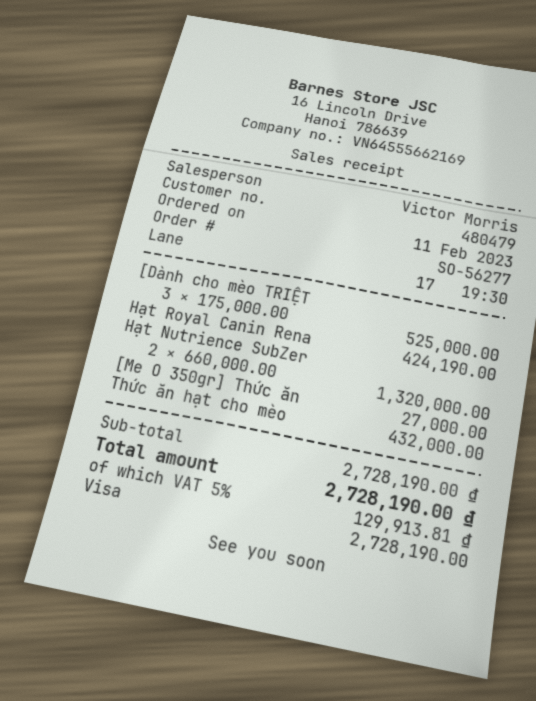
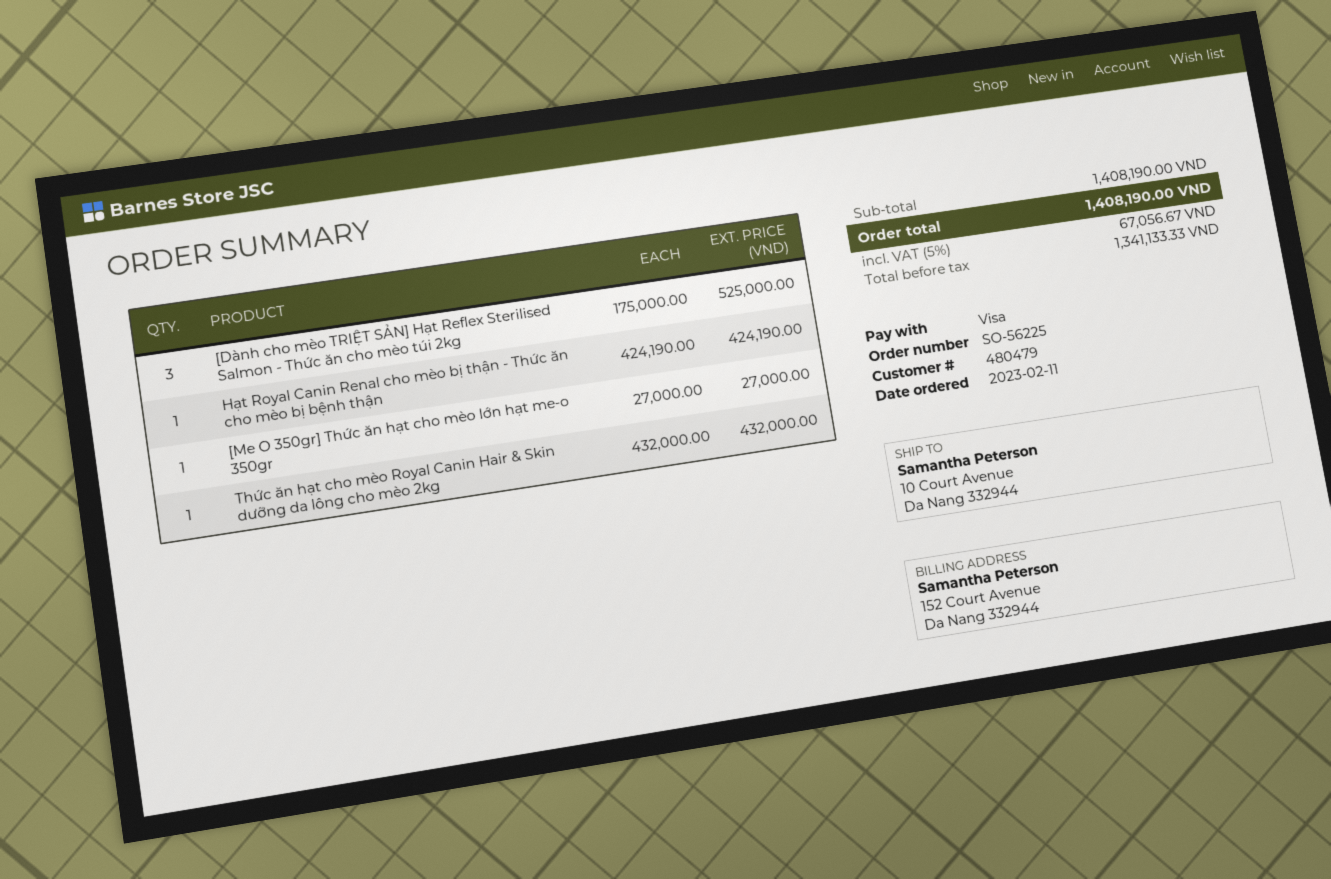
order number: SO-56277 -> SO-56225
Hạt Nutrience SubZer: 2 x 660000.00 = 1320000.00 -> none
subtotal: 2728190.00 -> 1408190.00
tax: 5% = 129913.81 -> 5% = 67056.67
total: 2728190.00 -> 1408190.00

